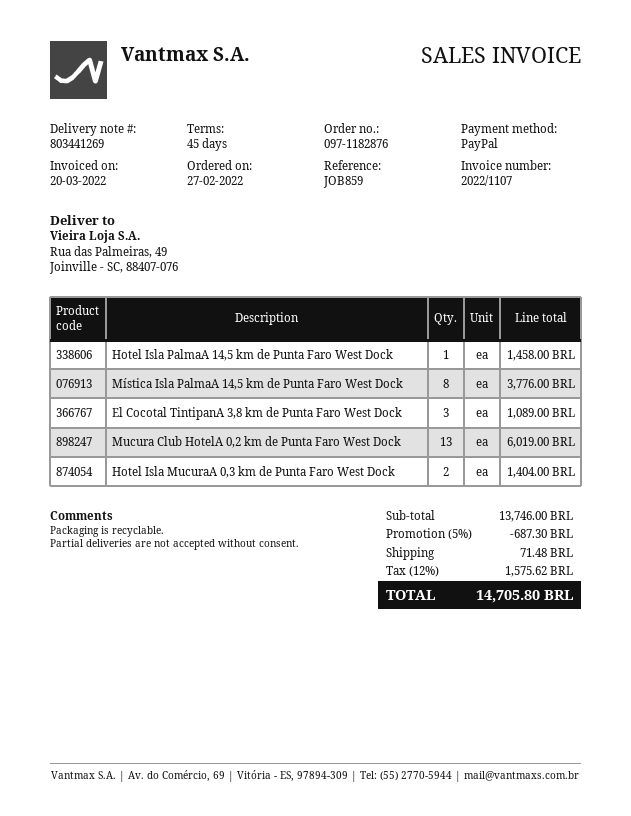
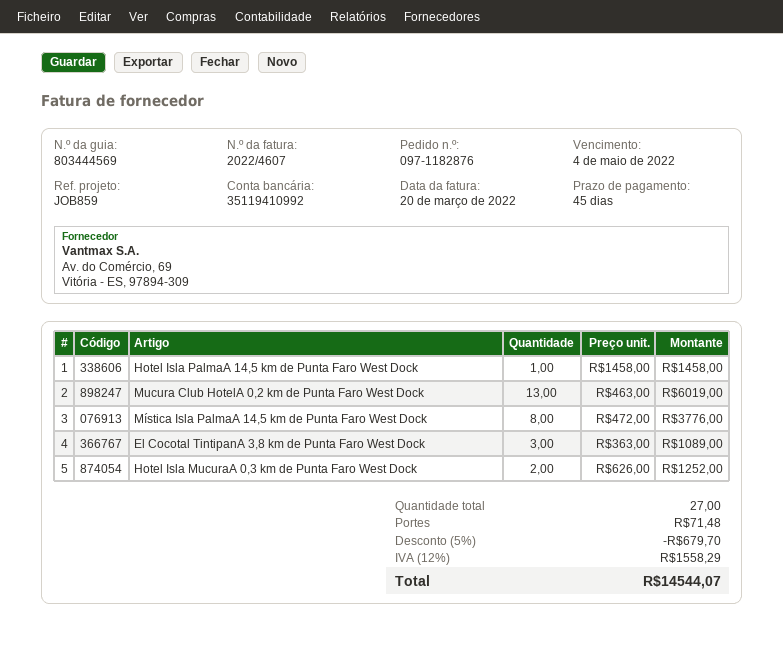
delivery note number: 803441269 -> 803444569
invoice number: 2022/1107 -> 2022/4607
Hotel Isla MucuraA 0,3 km de Punta Faro West Dock: 2 for 1404.00 -> 2 for 1252.00
discount: 5% = 687.30 -> 5% = 679.70
tax: 12% = 1575.62 -> 12% = 1558.29
total: 14705.80 -> 14544.07

